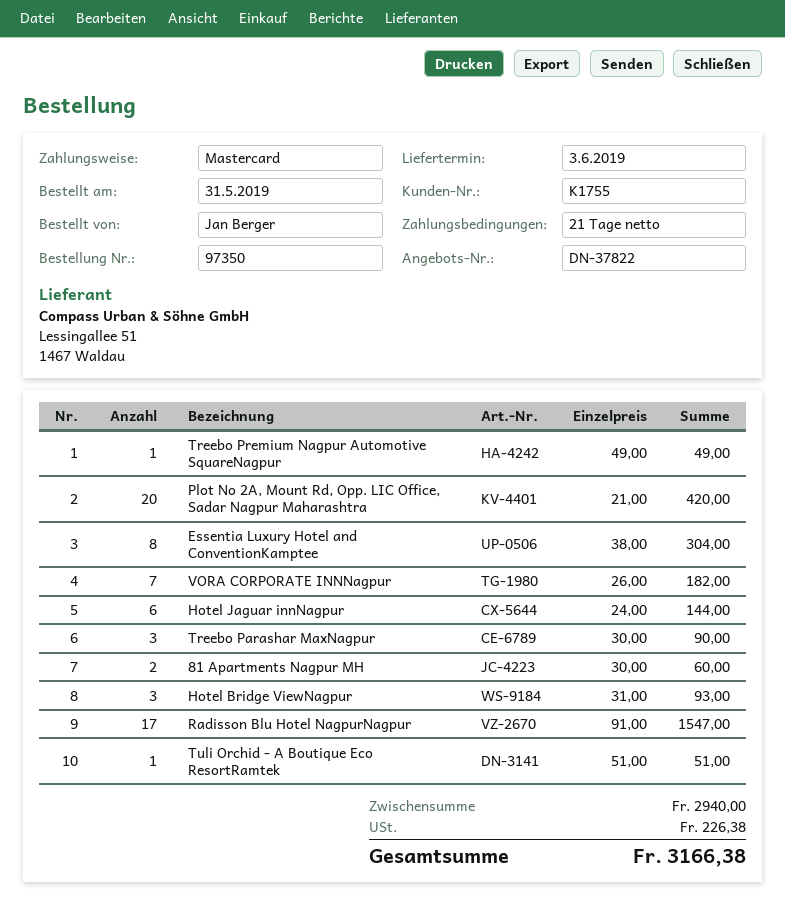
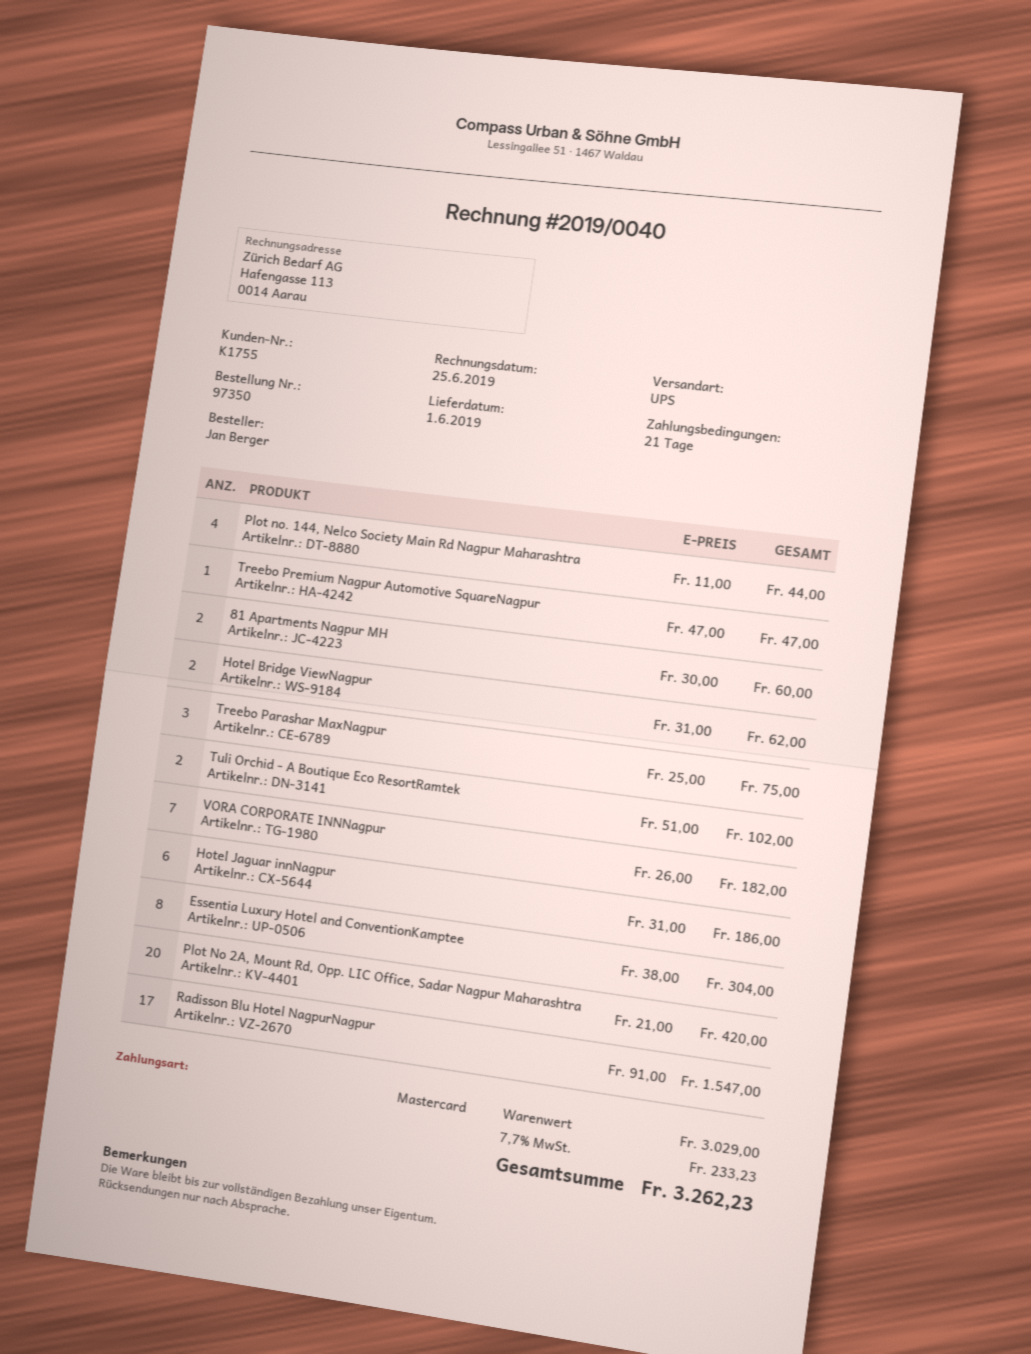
delivery date: 2019-06-03 -> 2019-06-01
Treebo Premium Nagpur Automotive SquareNagpur: 1 x 49.00 = 49.00 -> 1 x 47.00 = 47.00
Hotel Jaguar innNagpur: 6 x 24.00 = 144.00 -> 6 x 31.00 = 186.00
Treebo Parashar MaxNagpur: 3 x 30.00 = 90.00 -> 3 x 25.00 = 75.00
Hotel Bridge ViewNagpur: 3 x 31.00 = 93.00 -> 2 x 31.00 = 62.00
Tuli Orchid - A Boutique Eco ResortRamtek: 1 x 51.00 = 51.00 -> 2 x 51.00 = 102.00
Plot no. 144, Nelco Society Main Rd Nagpur Maharashtra: none -> 4 x 11.00 = 44.00
subtotal: 2940.00 -> 3029.00
tax: 226.38 -> 233.23
total: 3166.38 -> 3262.23

